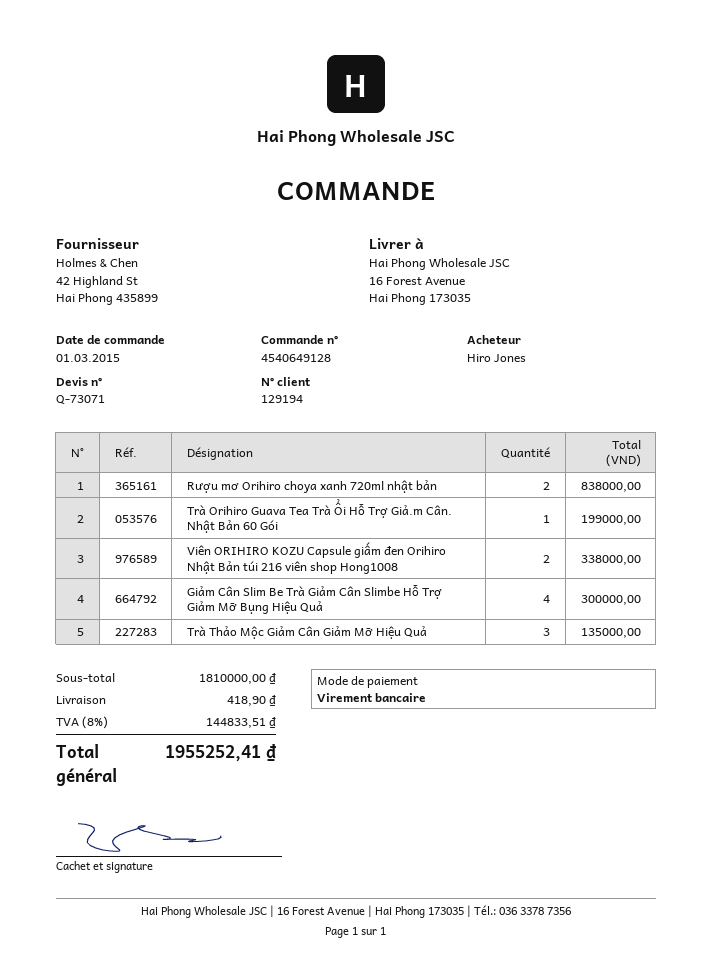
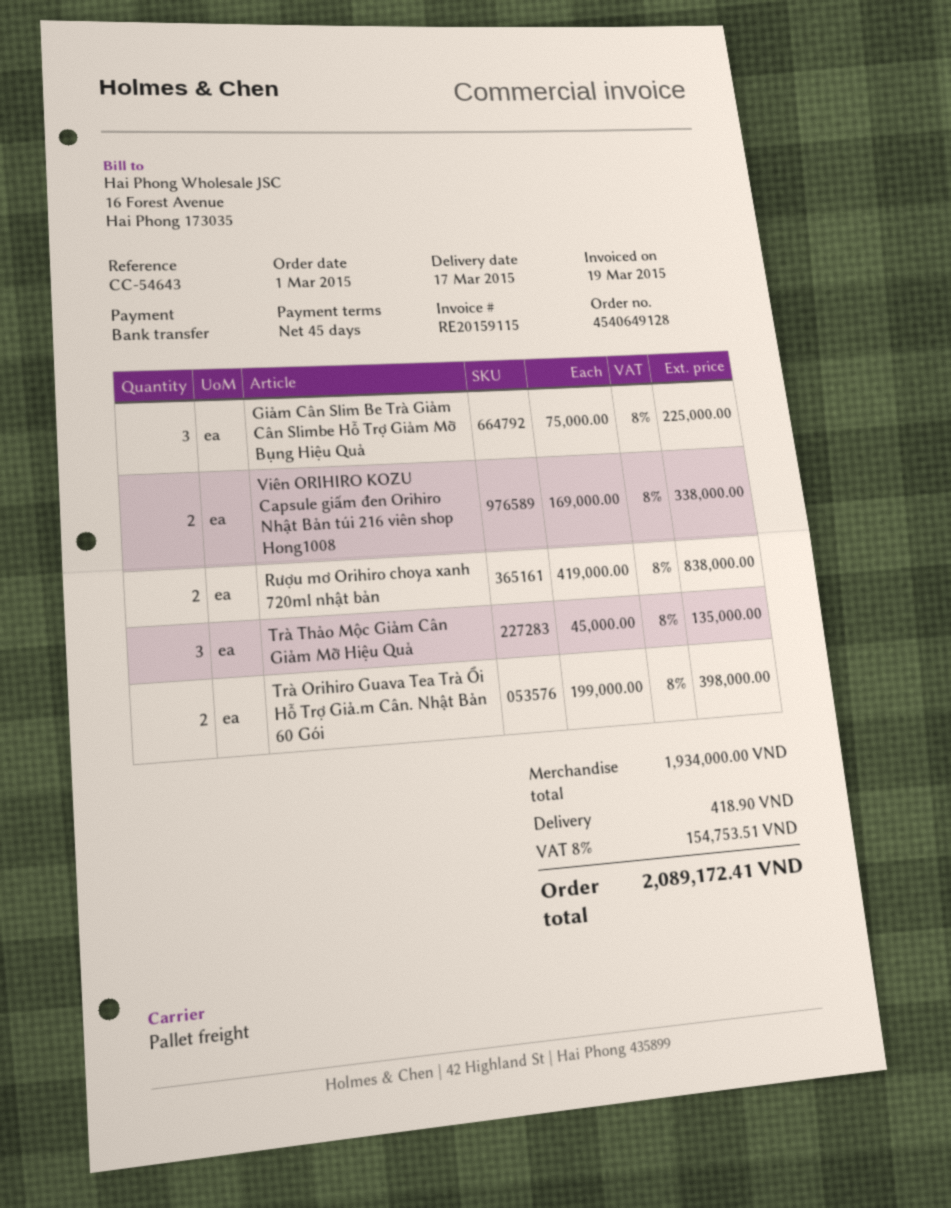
Trà Orihiro Guava Tea Trà Ổi Hỗ Trợ Giả.m Cân. Nhật Bản 60 Gói: 1 for 199000.00 -> 2 for 398000.00
Giảm Cân Slim Be Trà Giảm Cân Slimbe Hỗ Trợ Giảm Mỡ Bụng Hiệu Quả: 4 for 300000.00 -> 3 for 225000.00
subtotal: 1810000.00 -> 1934000.00
tax: 8% = 144833.51 -> 8% = 154753.51
total: 1955252.41 -> 2089172.41

